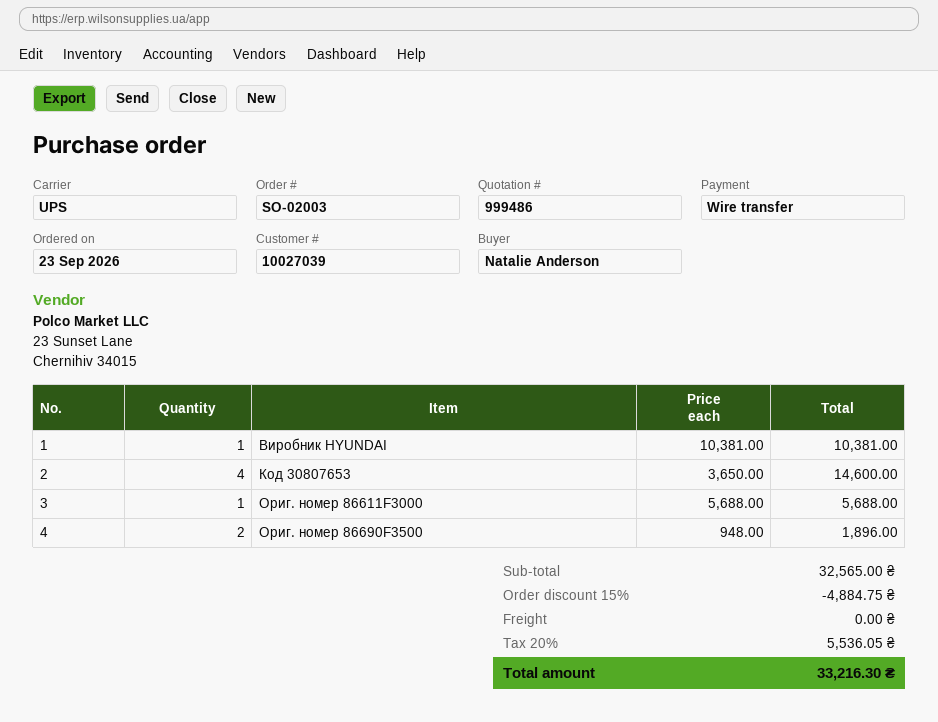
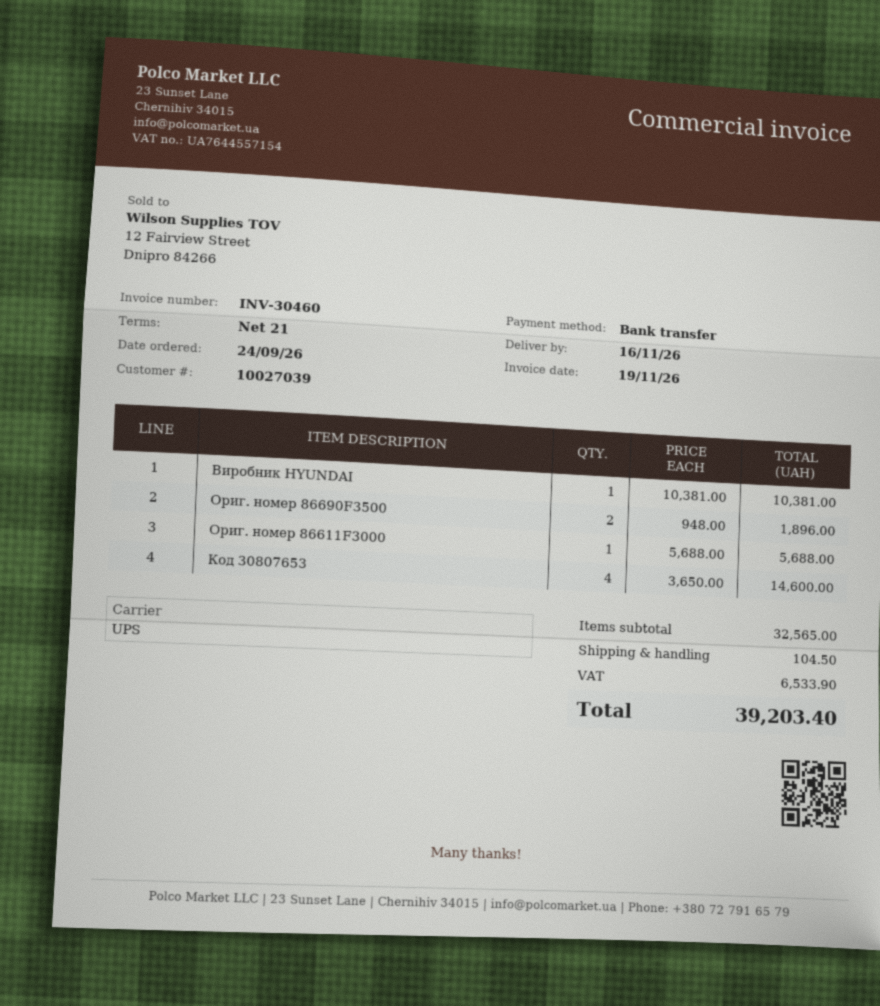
order date: 2026-09-23 -> 2026-09-24
discount: 15% = 4884.75 -> none
shipping: 0.00 -> 104.50
tax: 5536.05 -> 6533.90
total: 33216.30 -> 39203.40

